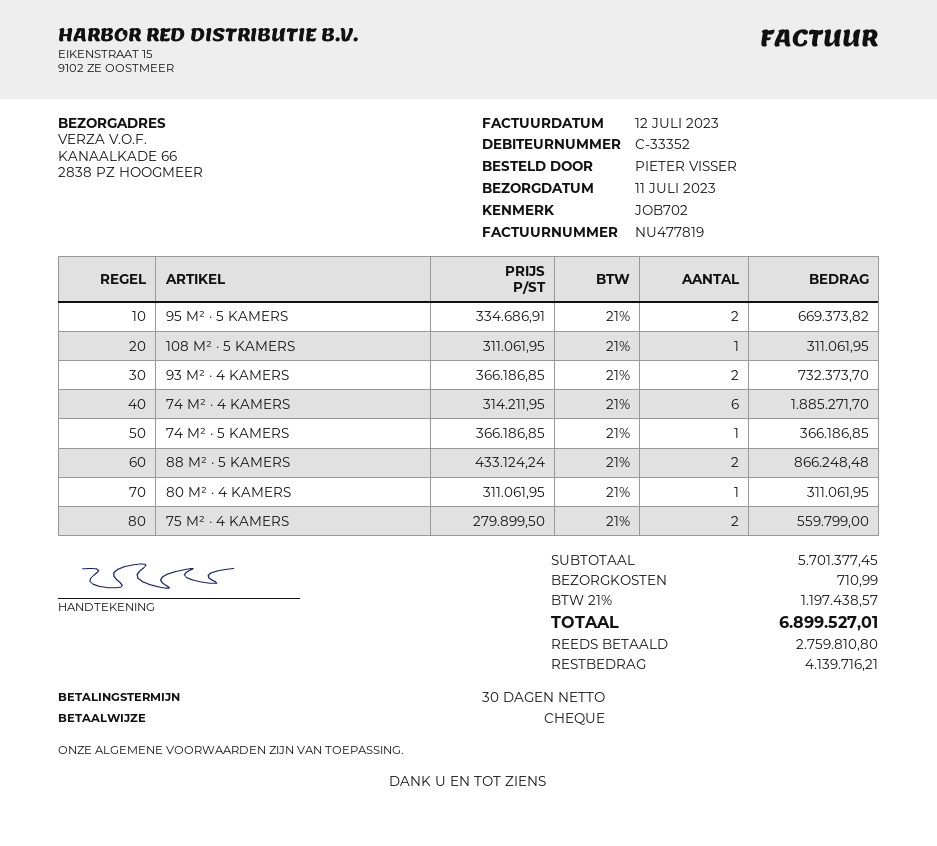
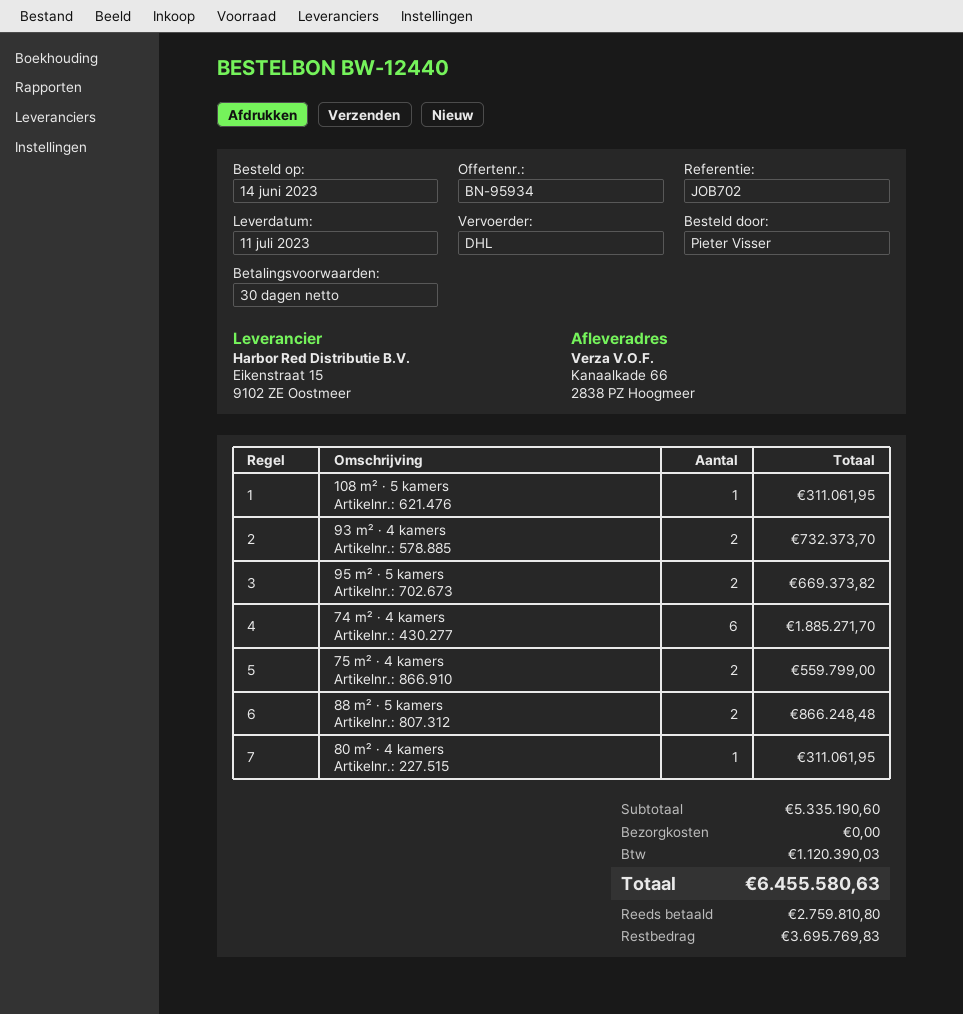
74 M² · 5 KAMERS: 1 for 366186.85 -> none
subtotal: 5701377.45 -> 5335190.60
shipping: 710.99 -> 0.00
tax: 1197438.57 -> 1120390.03
total: 6899527.01 -> 6455580.63
balance: 4139716.21 -> 3695769.83

